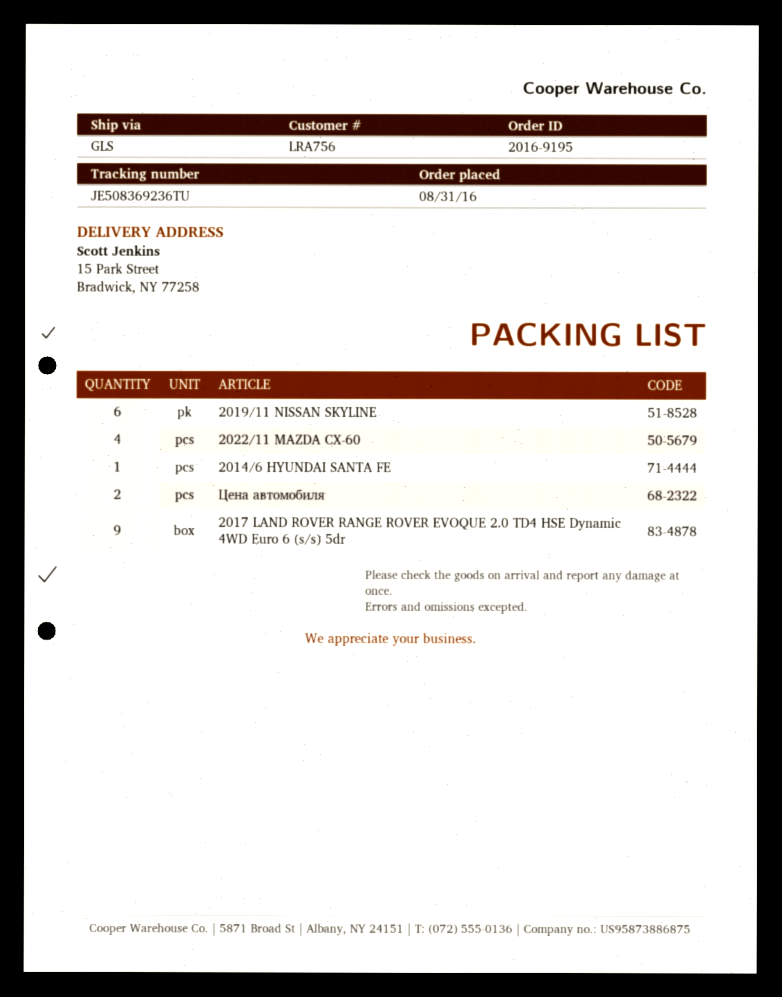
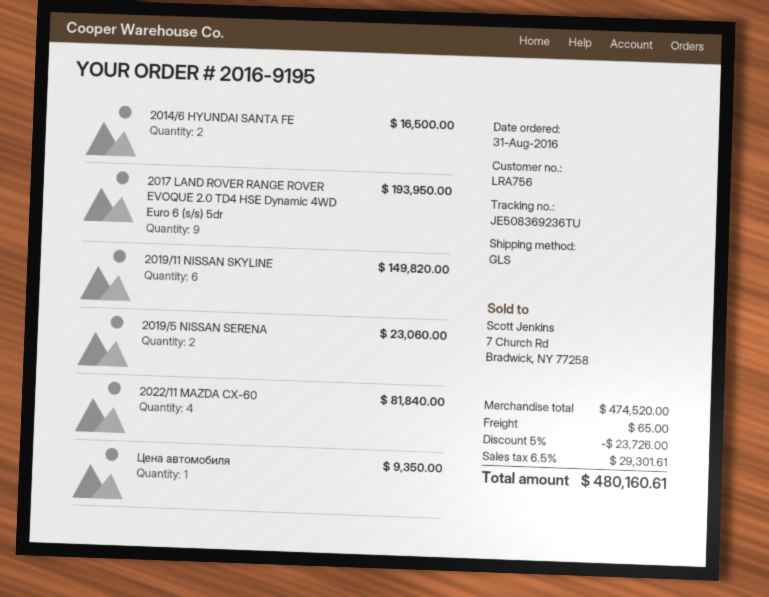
2014/6 HYUNDAI SANTA FE: 1 -> 2
Цена автомобиля: 2 -> 1
2019/5 NISSAN SERENA: none -> 2

